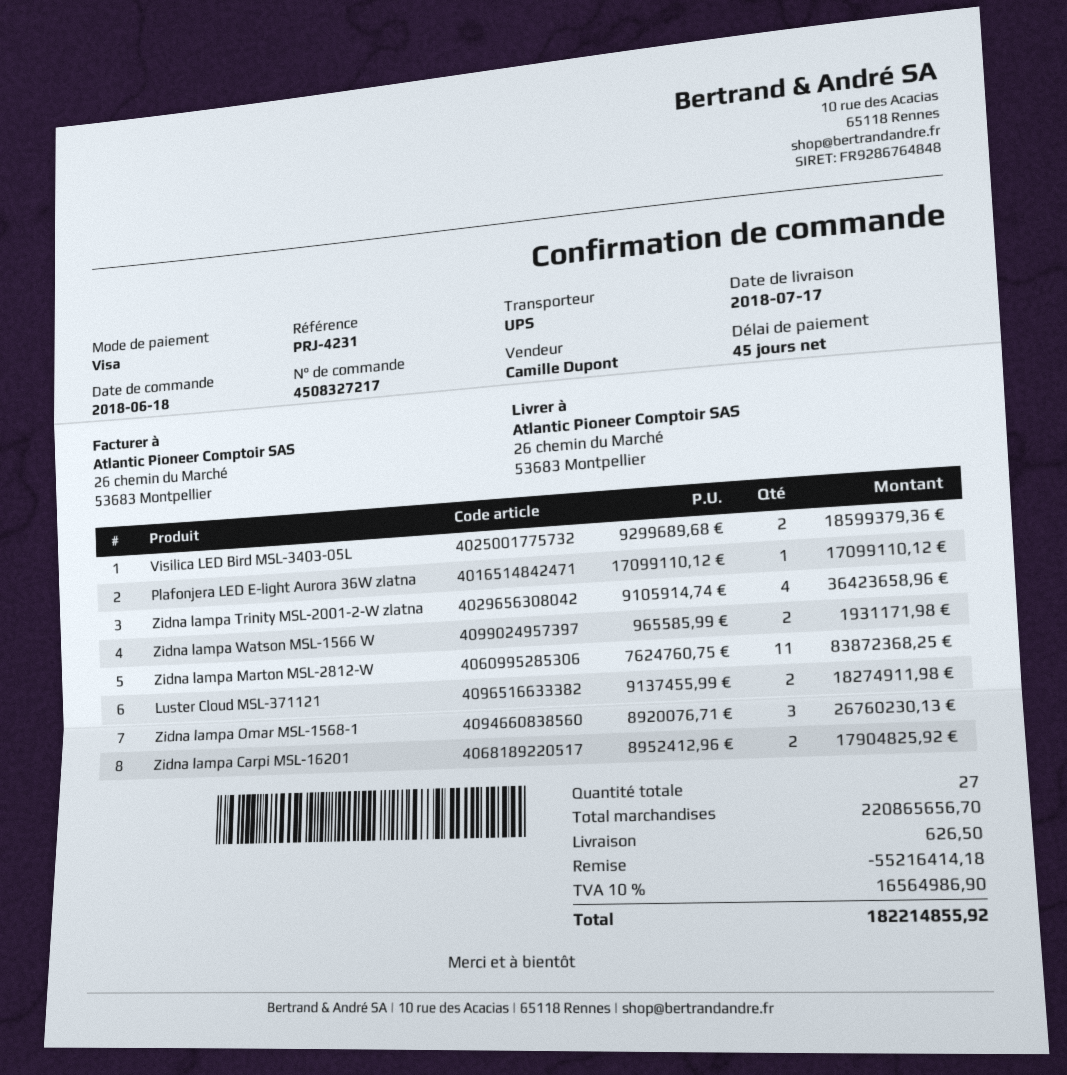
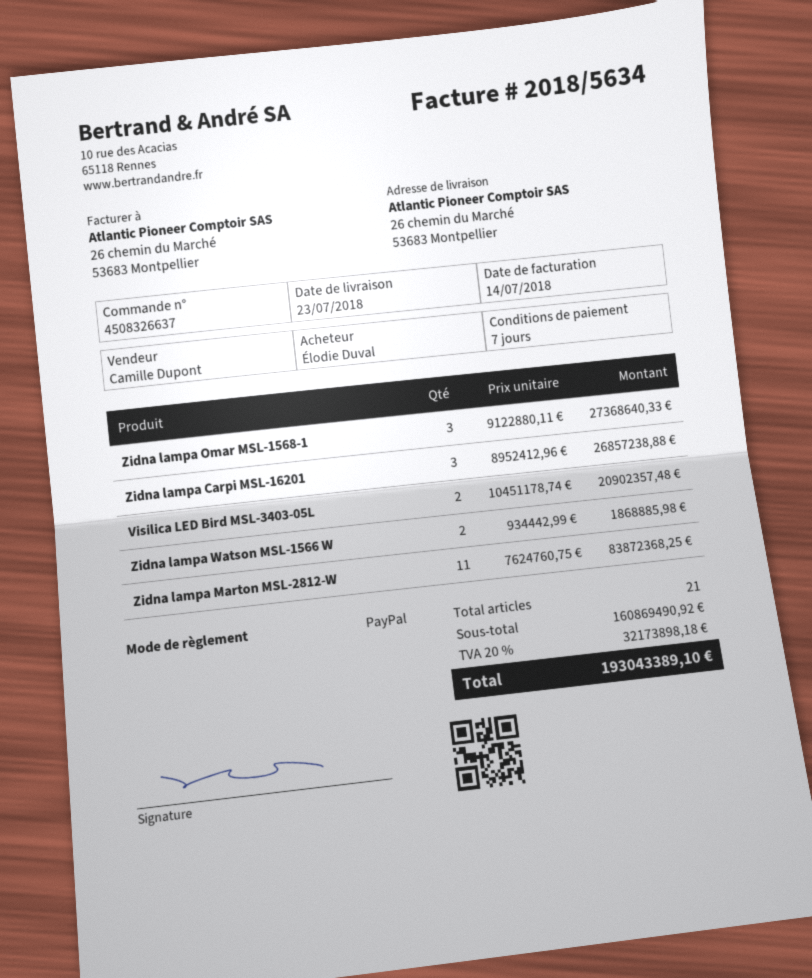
order number: 4508327217 -> 4508326637
delivery date: 2018-07-17 -> 2018-07-23
payment terms: 45 days -> 7 days
payment method: Visa -> PayPal
Visilica LED Bird MSL-3403-05L: 2 x 9299689.68 = 18599379.36 -> 2 x 10451178.74 = 20902357.48
Plafonjera LED E-light Aurora 36W zlatna: 1 x 17099110.12 = 17099110.12 -> none
Zidna lampa Trinity MSL-2001-2-W zlatna: 4 x 9105914.74 = 36423658.96 -> none
Zidna lampa Watson MSL-1566 W: 2 x 965585.99 = 1931171.98 -> 2 x 934442.99 = 1868885.98
Luster Cloud MSL-371121: 2 x 9137455.99 = 18274911.98 -> none
Zidna lampa Omar MSL-1568-1: 3 x 8920076.71 = 26760230.13 -> 3 x 9122880.11 = 27368640.33
Zidna lampa Carpi MSL-16201: 2 x 8952412.96 = 17904825.92 -> 3 x 8952412.96 = 26857238.88
total quantity: 27 -> 21
subtotal: 220865656.70 -> 160869490.92
discount: 55216414.18 -> none
shipping: 626.50 -> none
tax: 10% = 16564986.90 -> 20% = 32173898.18
total: 182214855.92 -> 193043389.10

